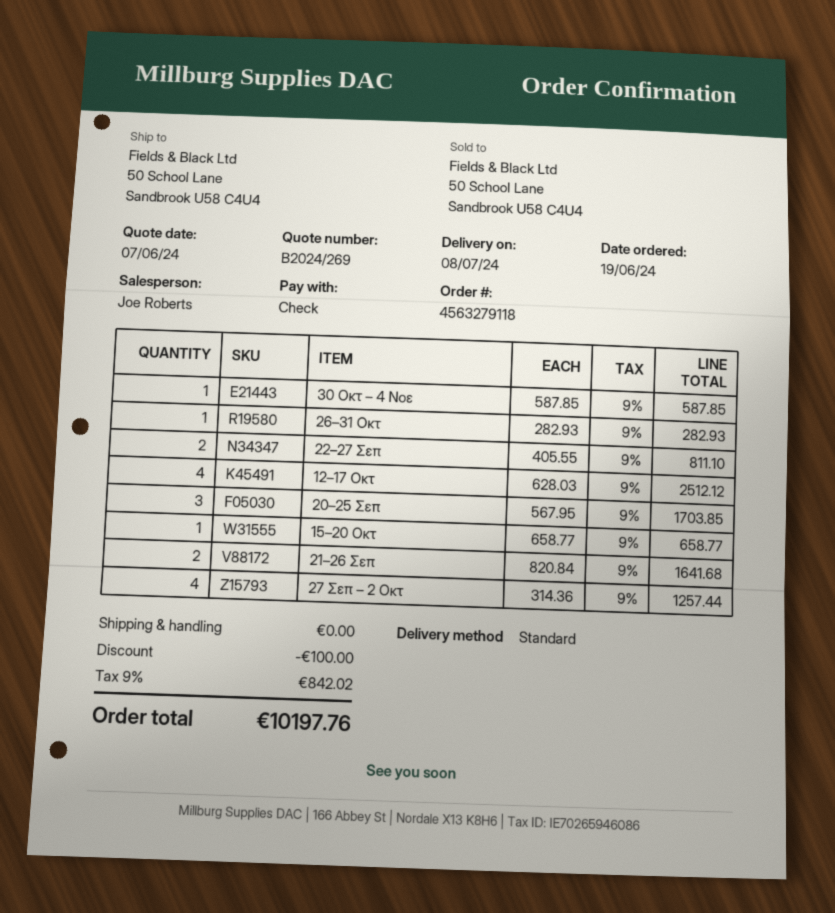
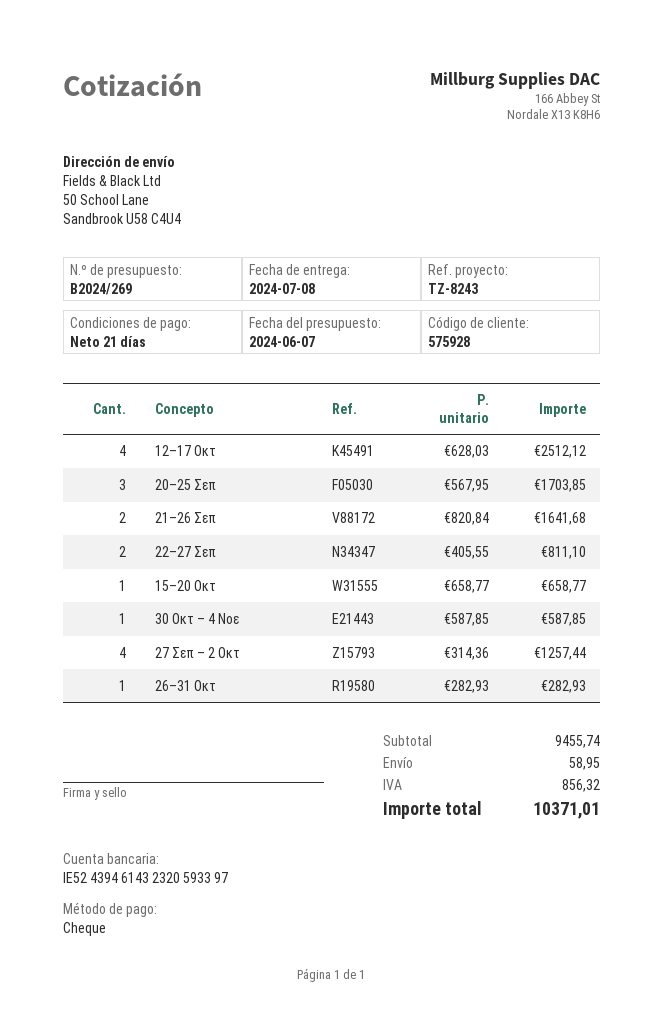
discount: 100.00 -> none
shipping: 0.00 -> 58.95
tax: 842.02 -> 856.32
total: 10197.76 -> 10371.01

